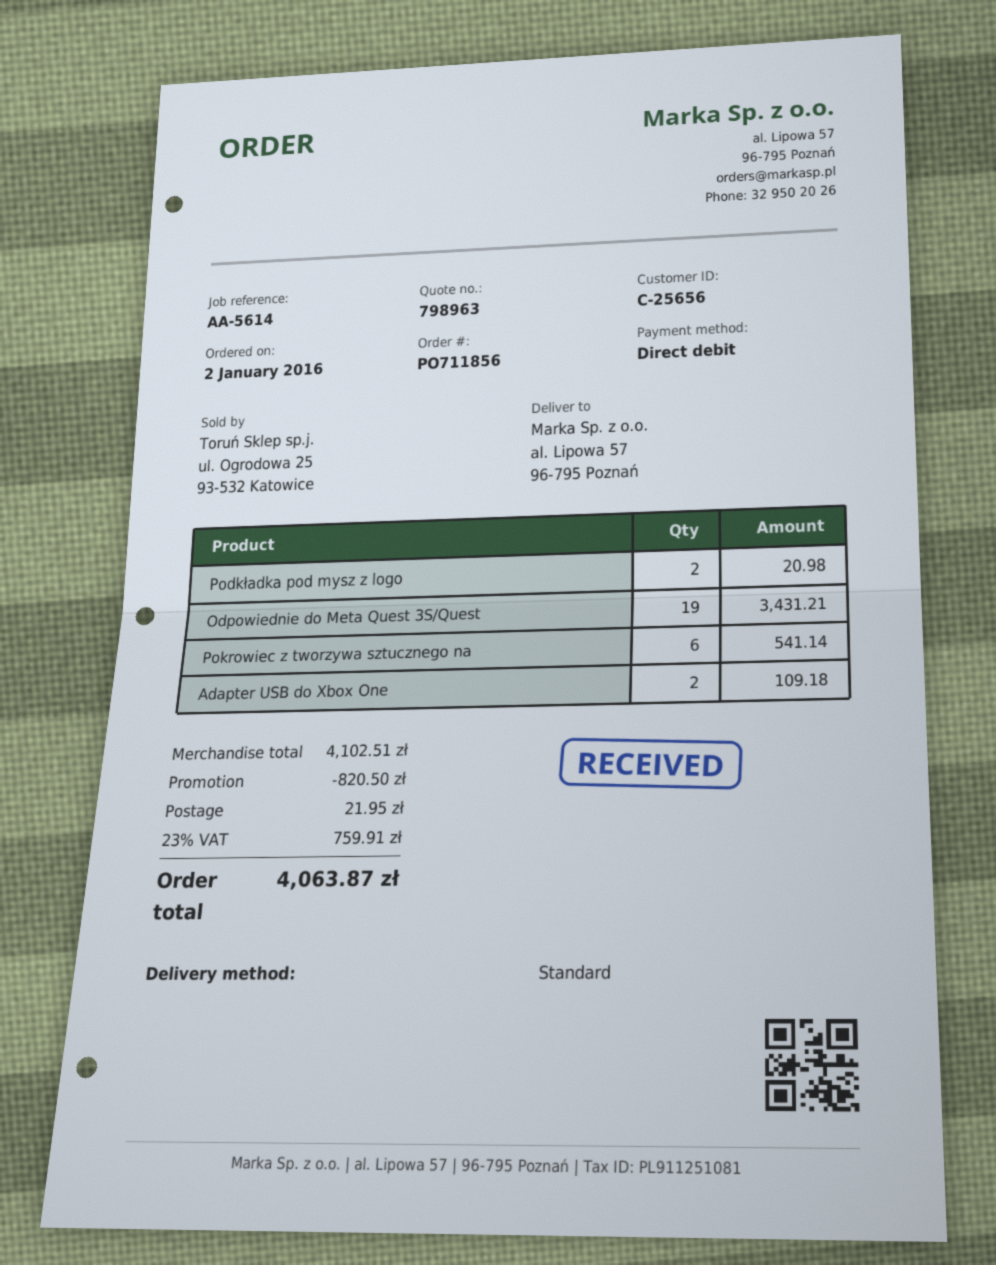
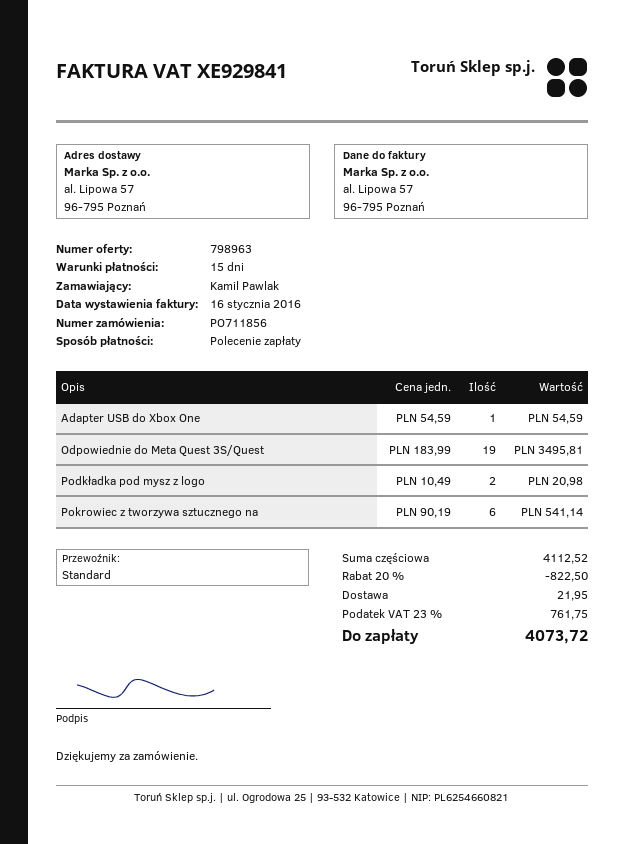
Odpowiednie do Meta Quest 3S/Quest: 19 for 3431.21 -> 19 for 3495.81
Adapter USB do Xbox One: 2 for 109.18 -> 1 for 54.59
subtotal: 4102.51 -> 4112.52
discount: 820.50 -> 822.50
tax: 23% = 759.91 -> 23% = 761.75
total: 4063.87 -> 4073.72

